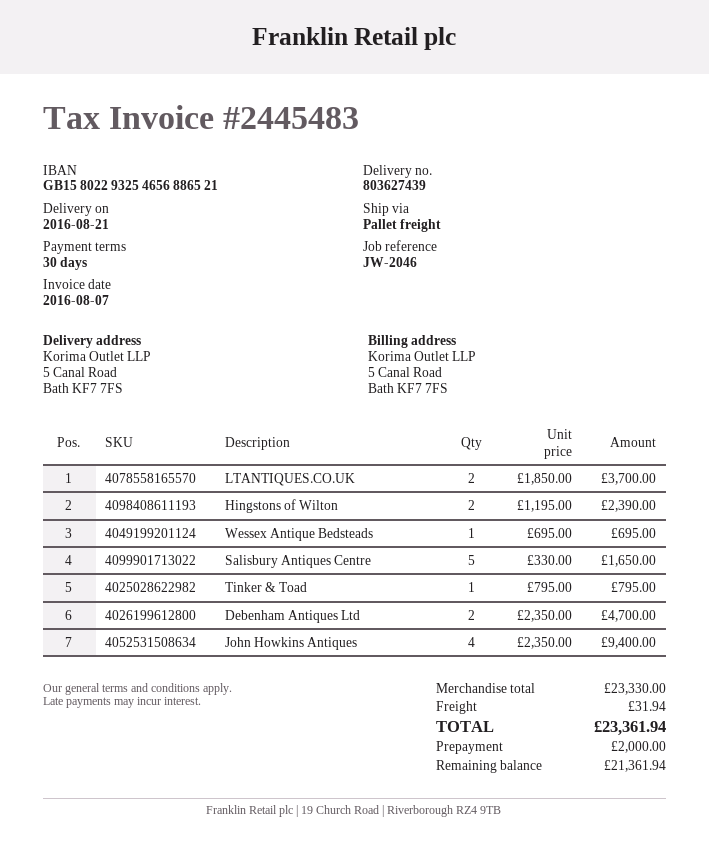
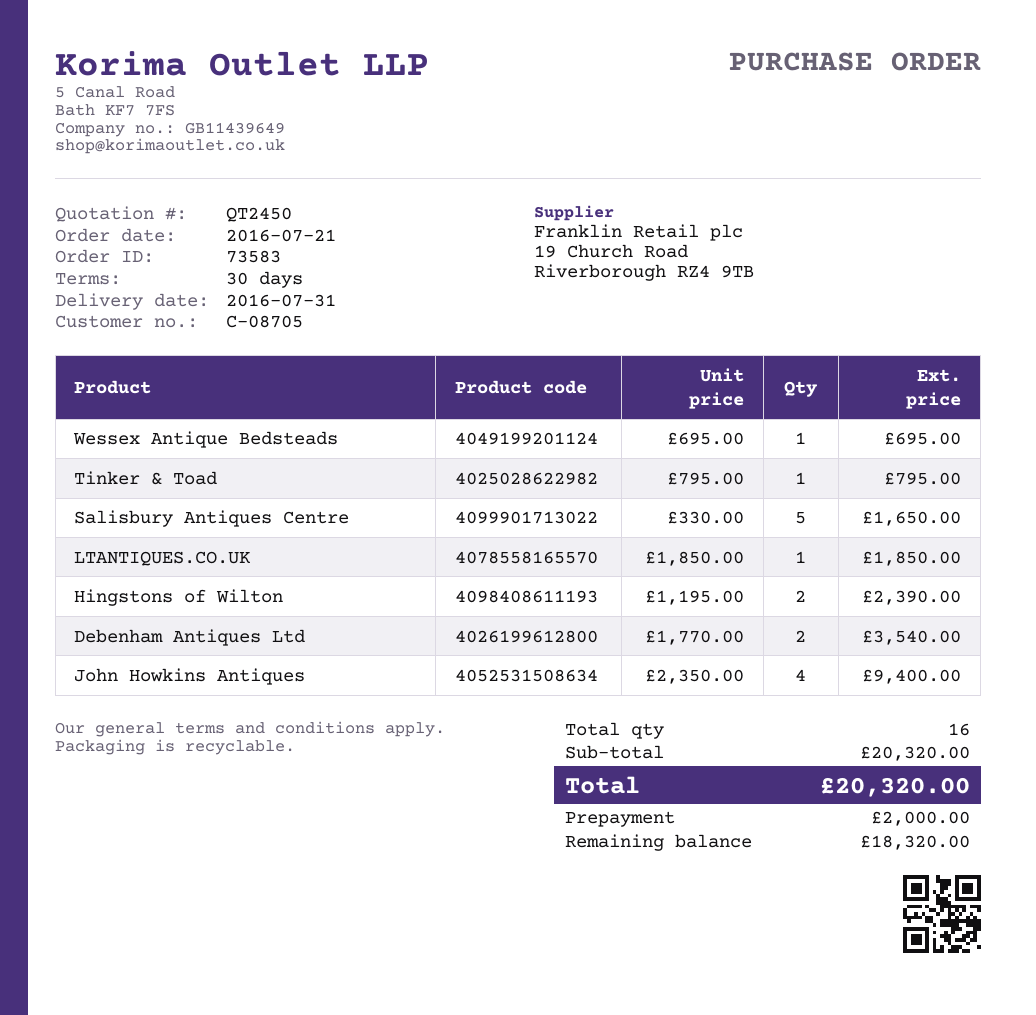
delivery date: 2016-08-21 -> 2016-07-31
LTANTIQUES.CO.UK: 2 x 1850.00 = 3700.00 -> 1 x 1850.00 = 1850.00
Debenham Antiques Ltd: 2 x 2350.00 = 4700.00 -> 2 x 1770.00 = 3540.00
subtotal: 23330.00 -> 20320.00
shipping: 31.94 -> none
total: 23361.94 -> 20320.00
balance: 21361.94 -> 18320.00

